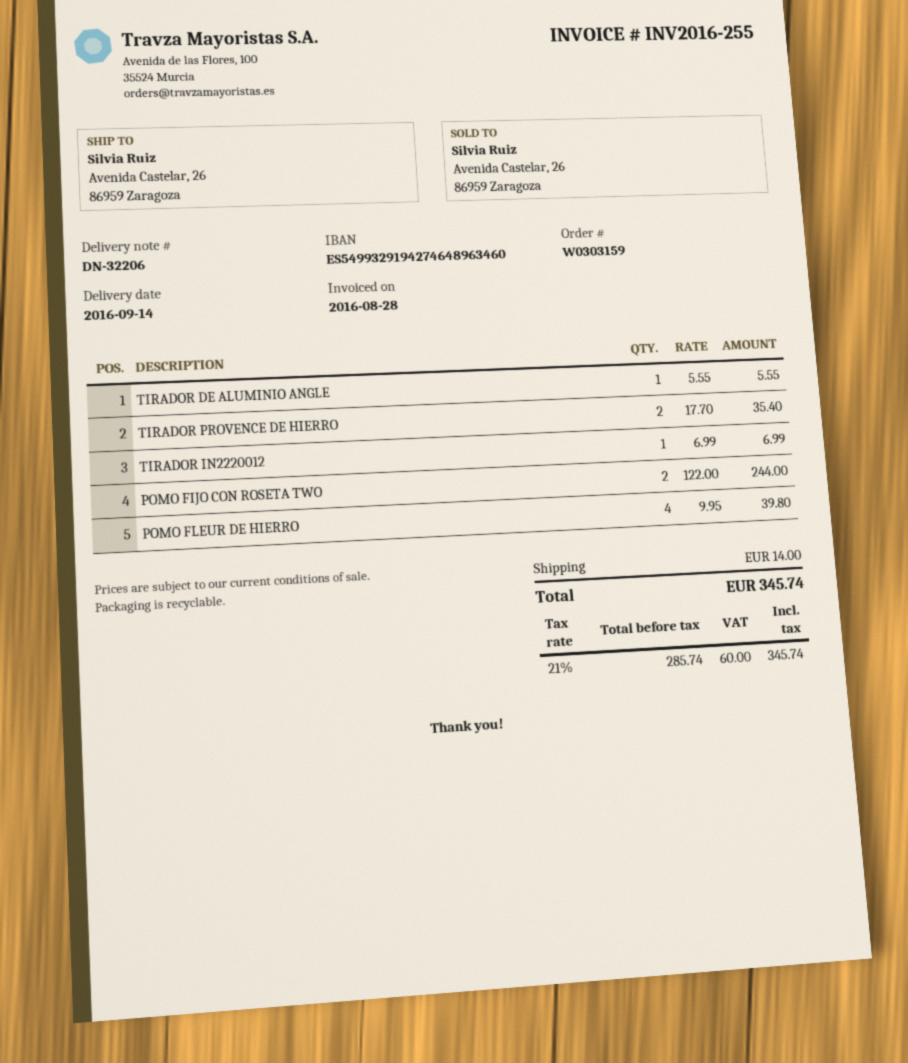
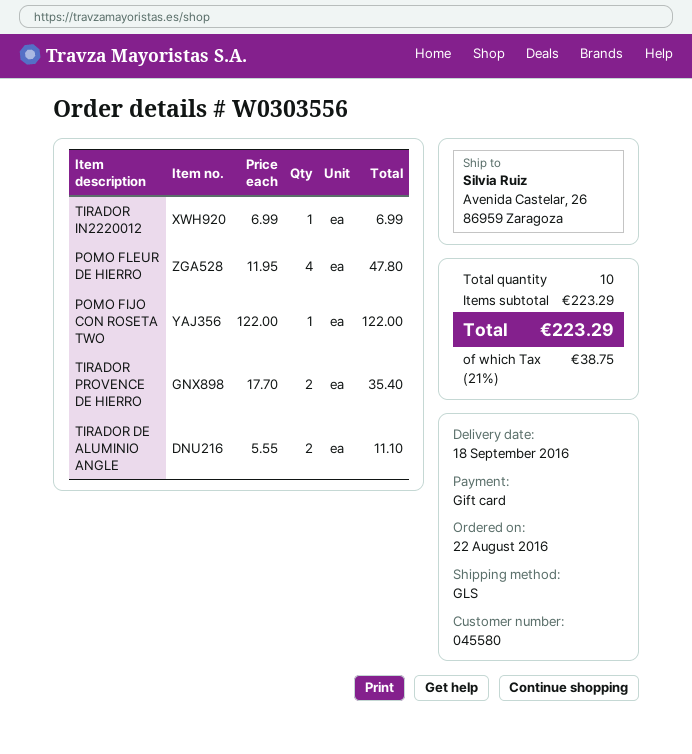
order number: W0303159 -> W0303556
delivery date: 2016-09-14 -> 2016-09-18
TIRADOR DE ALUMINIO ANGLE: 1 x 5.55 = 5.55 -> 2 x 5.55 = 11.10
POMO FIJO CON ROSETA TWO: 2 x 122.00 = 244.00 -> 1 x 122.00 = 122.00
POMO FLEUR DE HIERRO: 4 x 9.95 = 39.80 -> 4 x 11.95 = 47.80
shipping: 14.00 -> none
tax: 21% = 60.00 -> 21% = 38.75
total: 345.74 -> 223.29

